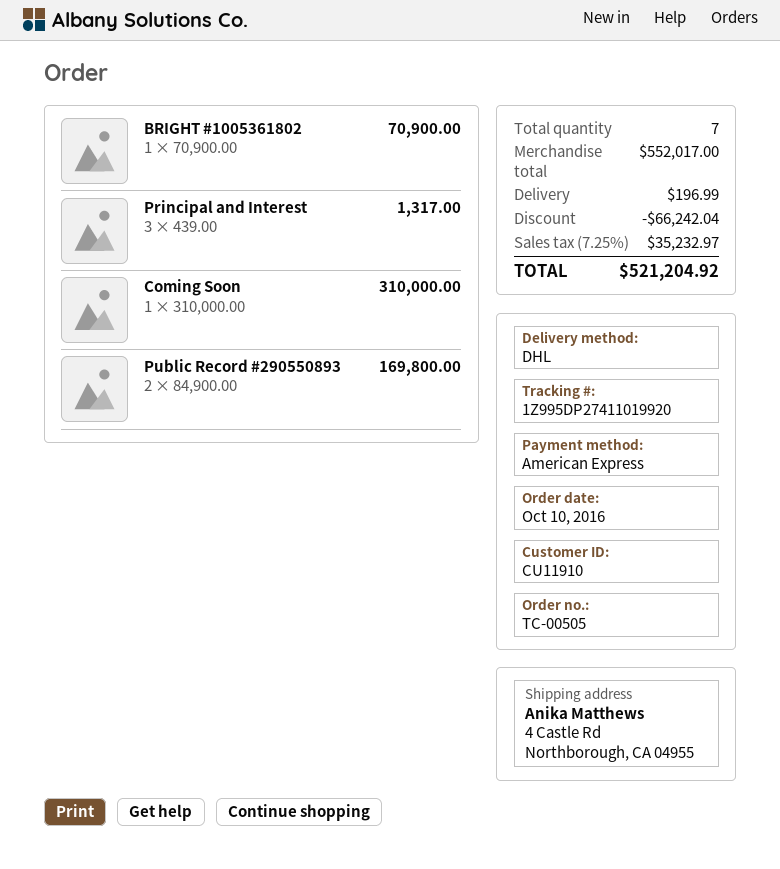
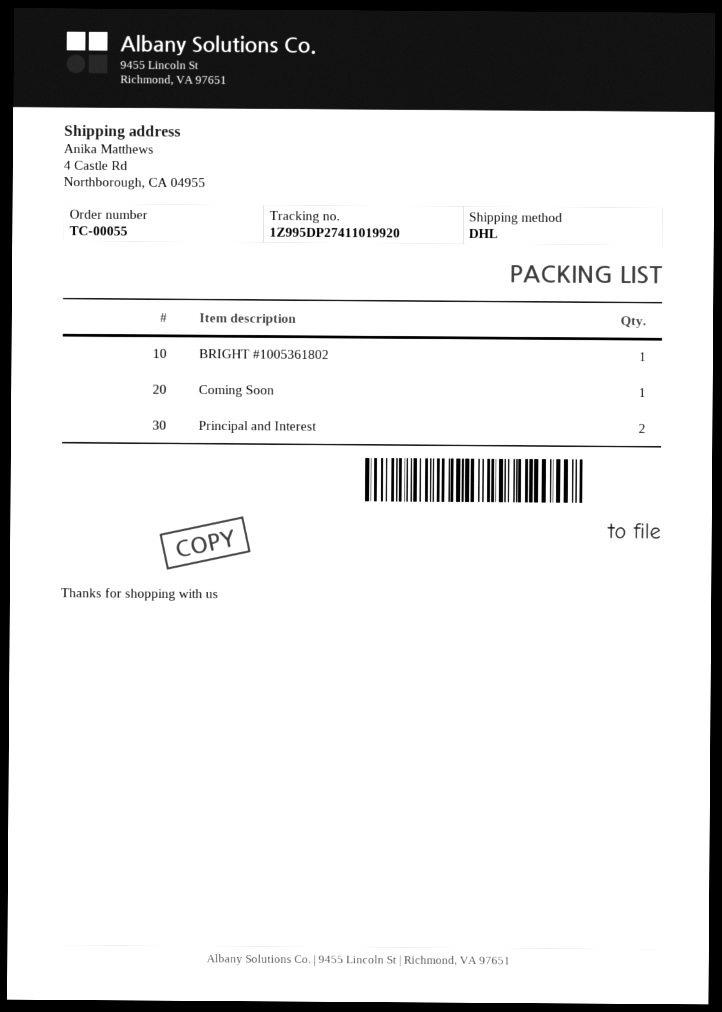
order number: TC-00505 -> TC-00055
Principal and Interest: 3 -> 2
Public Record #290550893: 2 -> none

